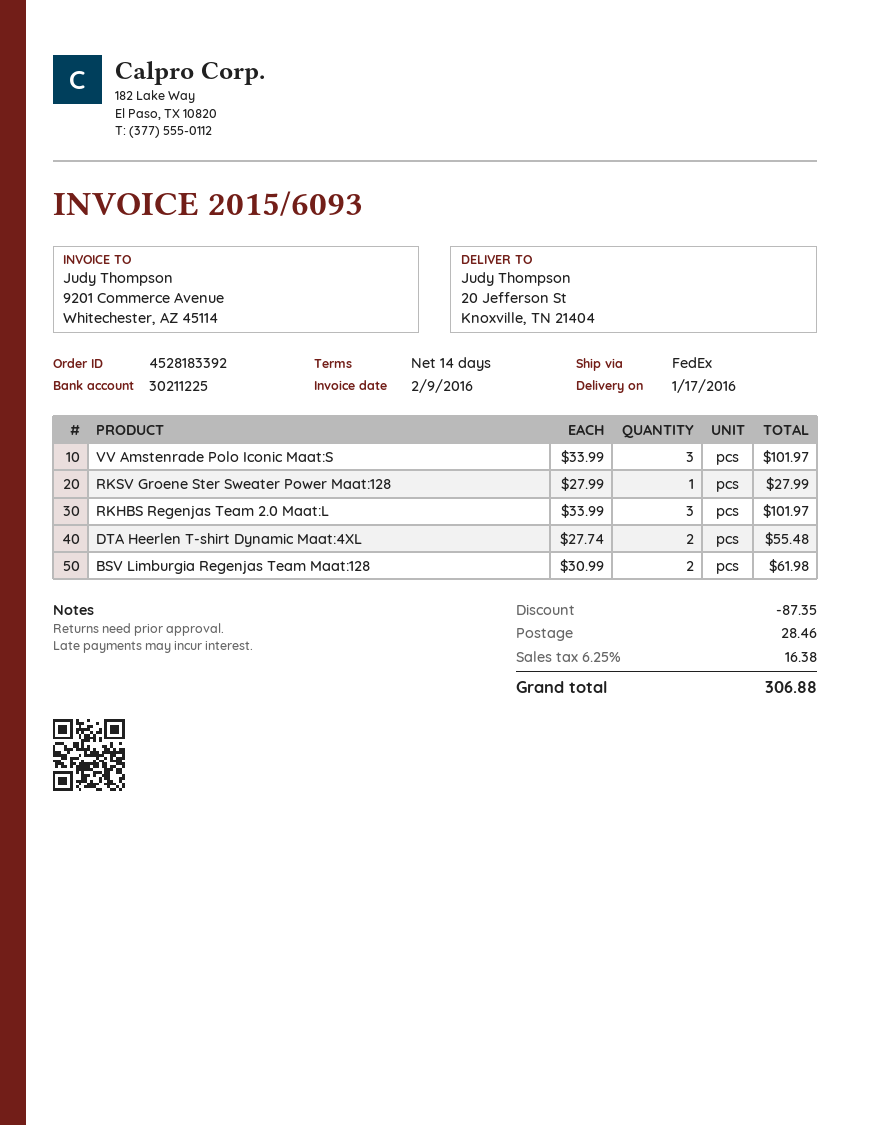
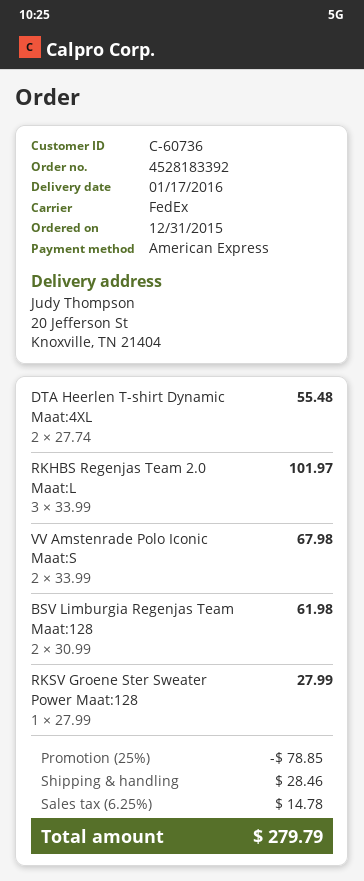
VV Amstenrade Polo Iconic Maat:S: 3 x 33.99 = 101.97 -> 2 x 33.99 = 67.98
discount: 87.35 -> 78.85
tax: 6.25% = 16.38 -> 6.25% = 14.78
total: 306.88 -> 279.79

